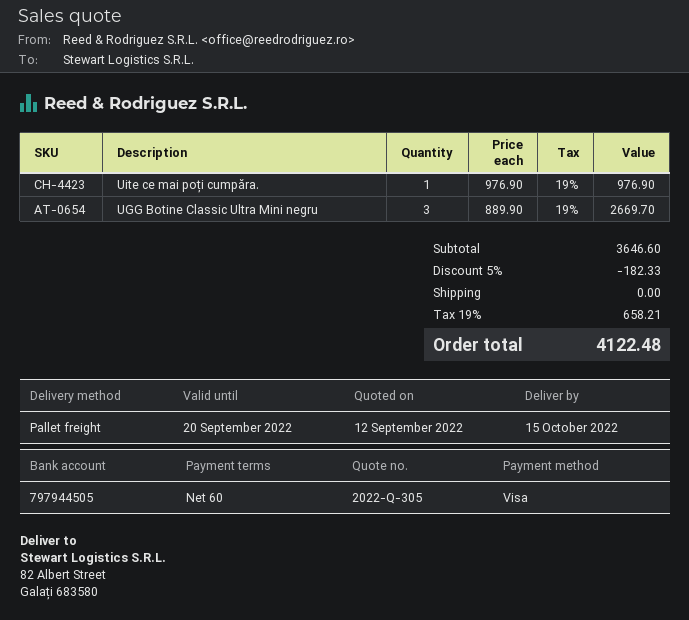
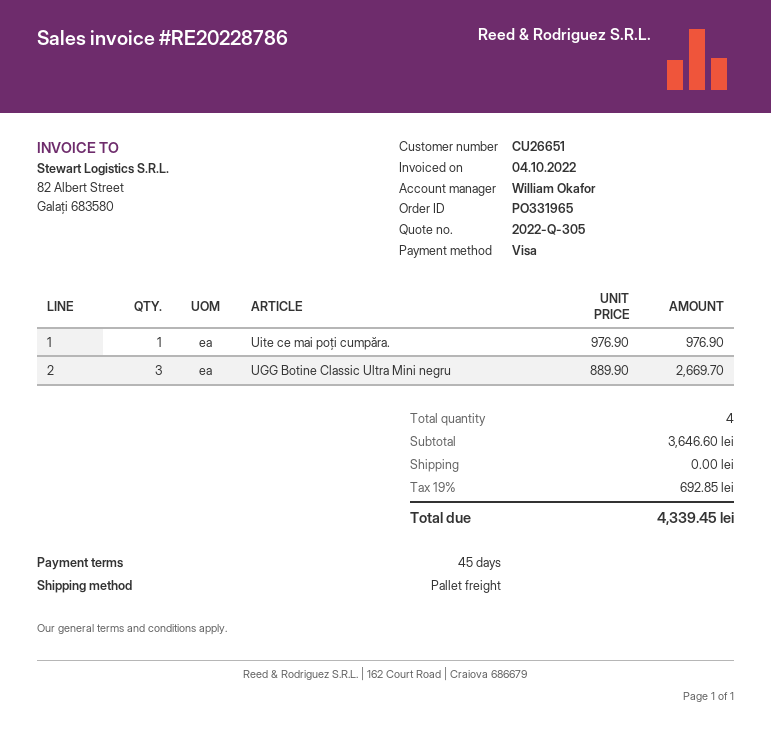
payment terms: 60 days -> 45 days
discount: 5% = 182.33 -> none
tax: 19% = 658.21 -> 19% = 692.85
total: 4122.48 -> 4339.45

